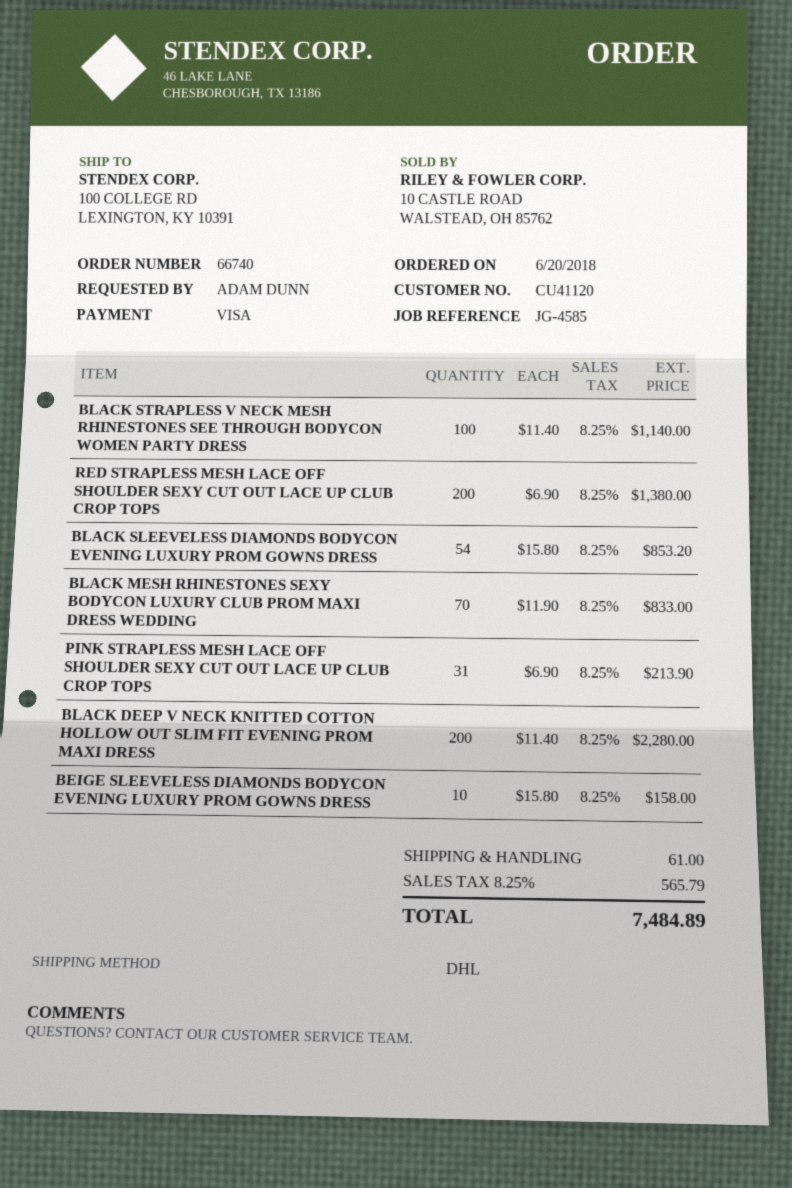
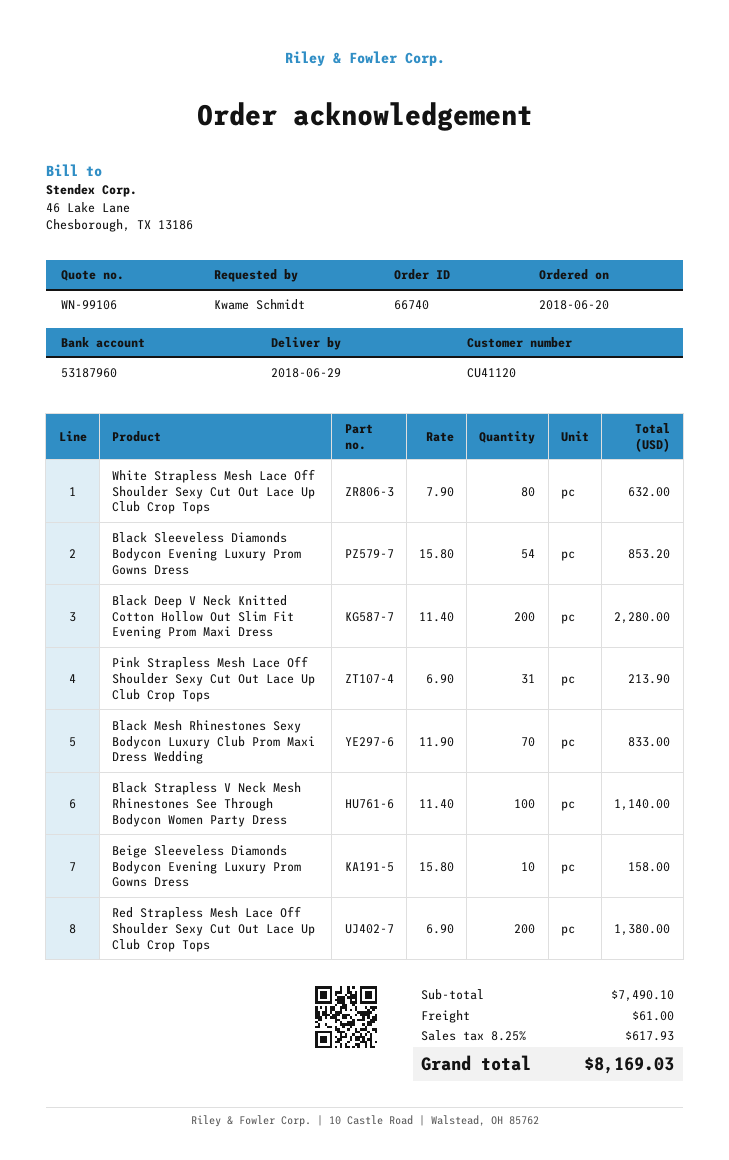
ordered by: ADAM DUNN -> Kwame Schmidt
White Strapless Mesh Lace Off Shoulder Sexy Cut Out Lace Up Club Crop Tops: none -> 80 x 7.90 = 632.00
tax: 8.25% = 565.79 -> 8.25% = 617.93
total: 7484.89 -> 8169.03

